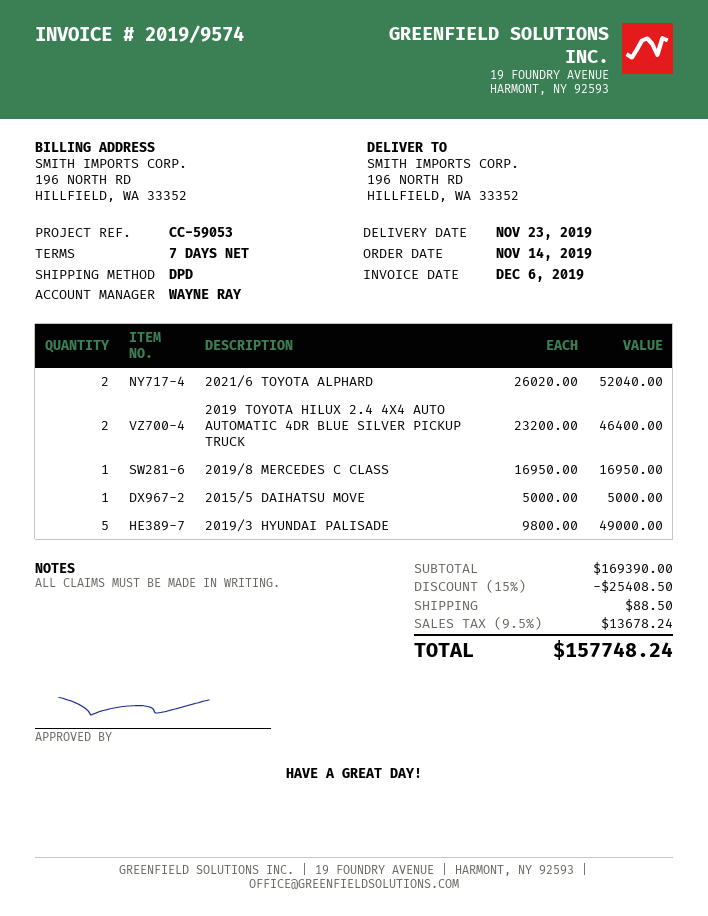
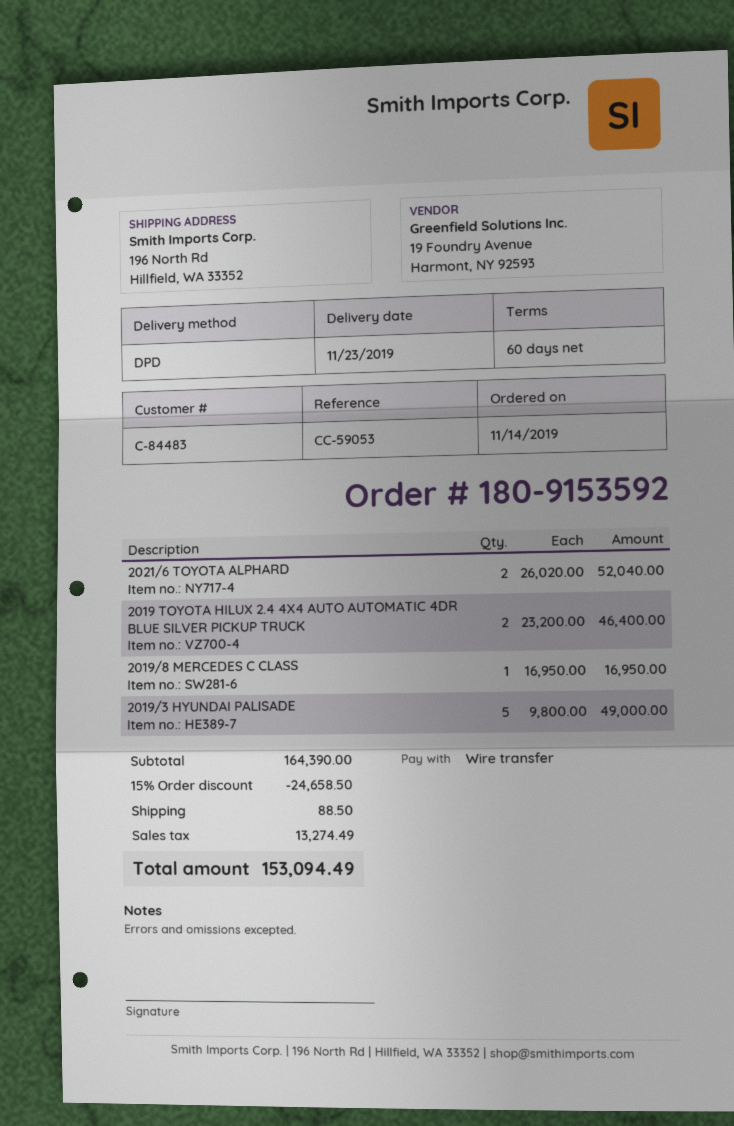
payment terms: 7 days -> 60 days
2015/5 DAIHATSU MOVE: 1 x 5000.00 = 5000.00 -> none
subtotal: 169390.00 -> 164390.00
discount: 15% = 25408.50 -> 15% = 24658.50
tax: 13678.24 -> 13274.49
total: 157748.24 -> 153094.49

